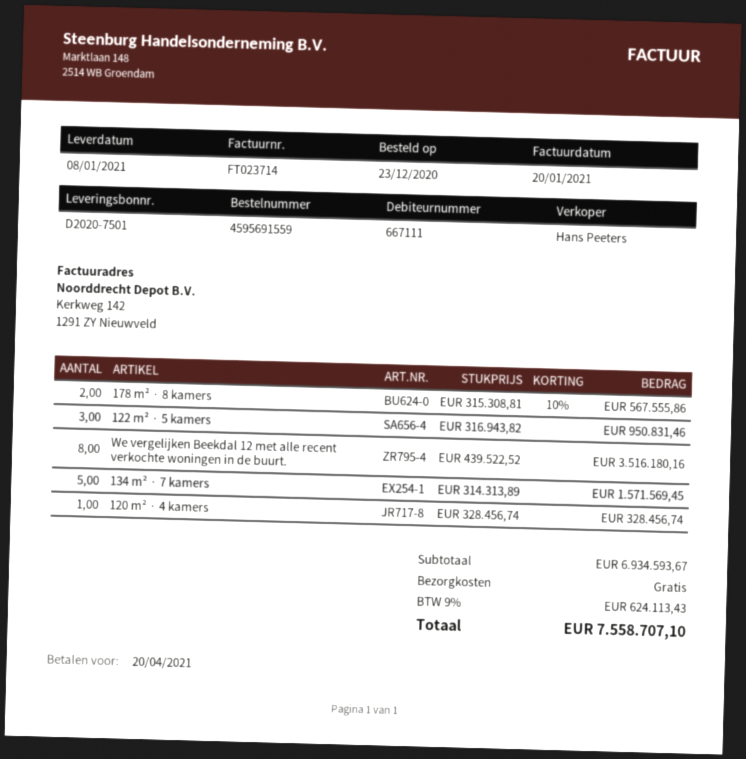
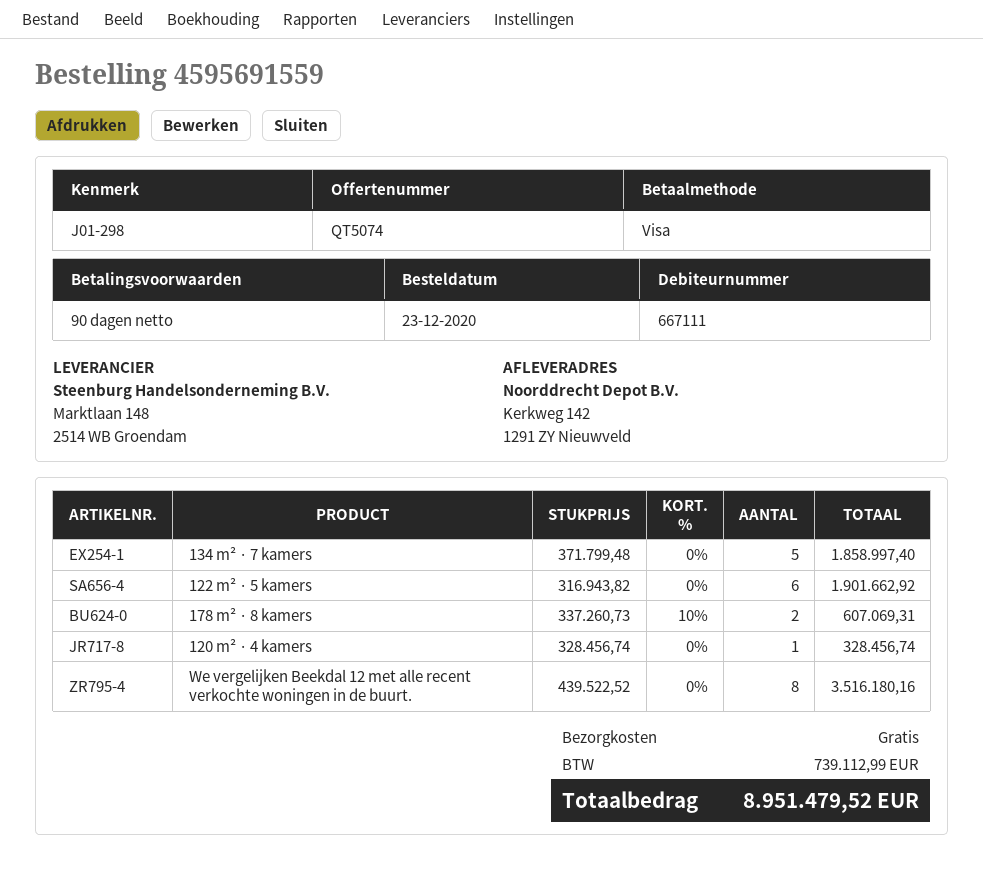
178 m² · 8 kamers: 2 x 315308.81 - 10% = 567555.86 -> 2 x 337260.73 - 10% = 607069.31
122 m² · 5 kamers: 3 x 316943.82 = 950831.46 -> 6 x 316943.82 = 1901662.92
134 m² · 7 kamers: 5 x 314313.89 = 1571569.45 -> 5 x 371799.48 = 1858997.40
tax: 624113.43 -> 739112.99
total: 7558707.10 -> 8951479.52

